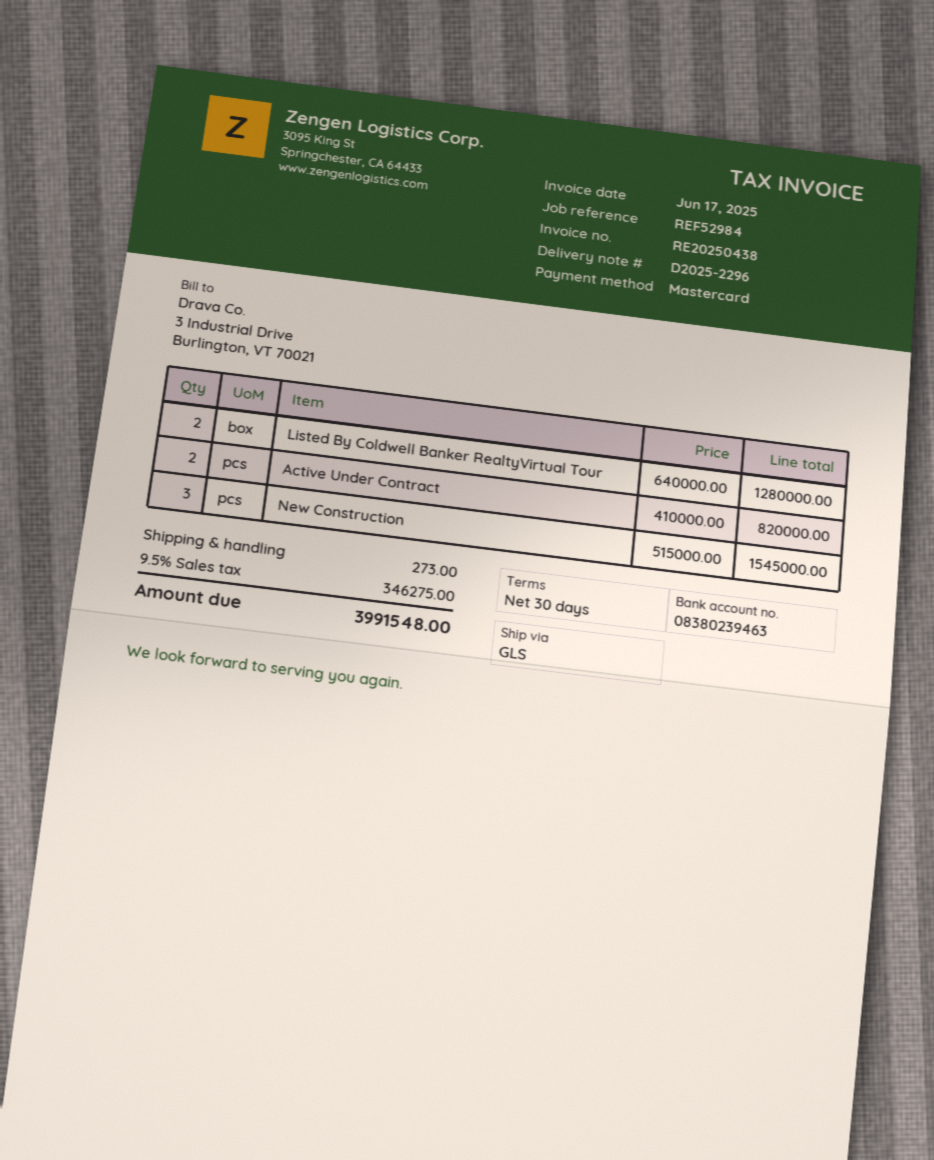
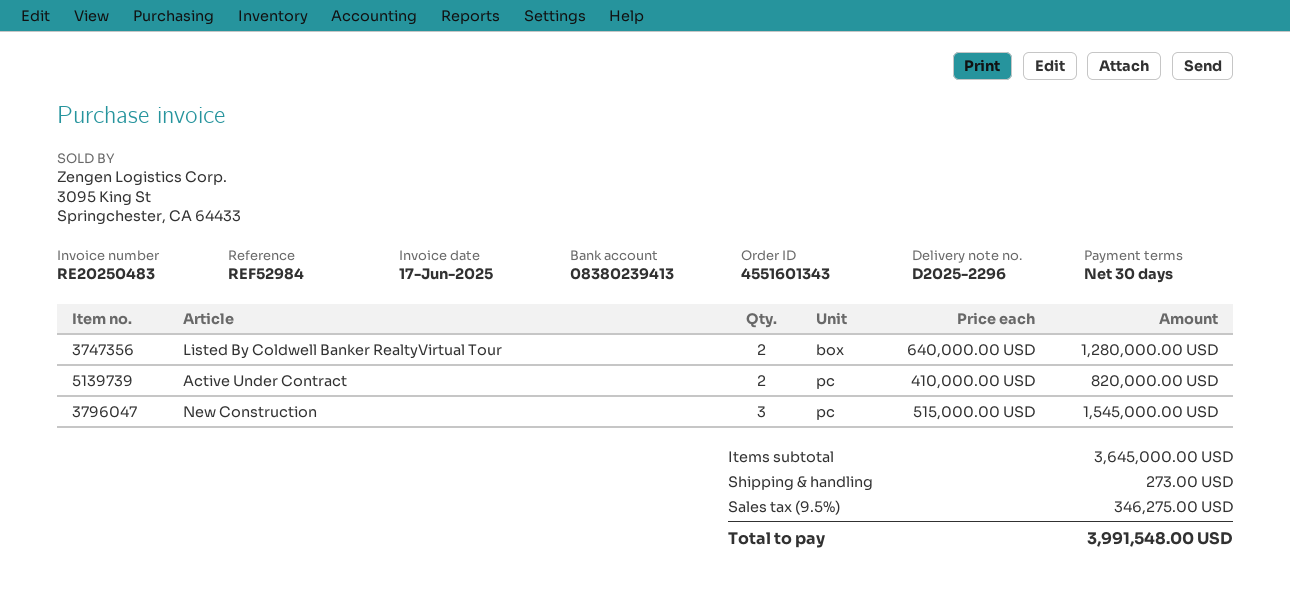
invoice number: RE20250438 -> RE20250483
bank account: 08380239463 -> 08380239413

